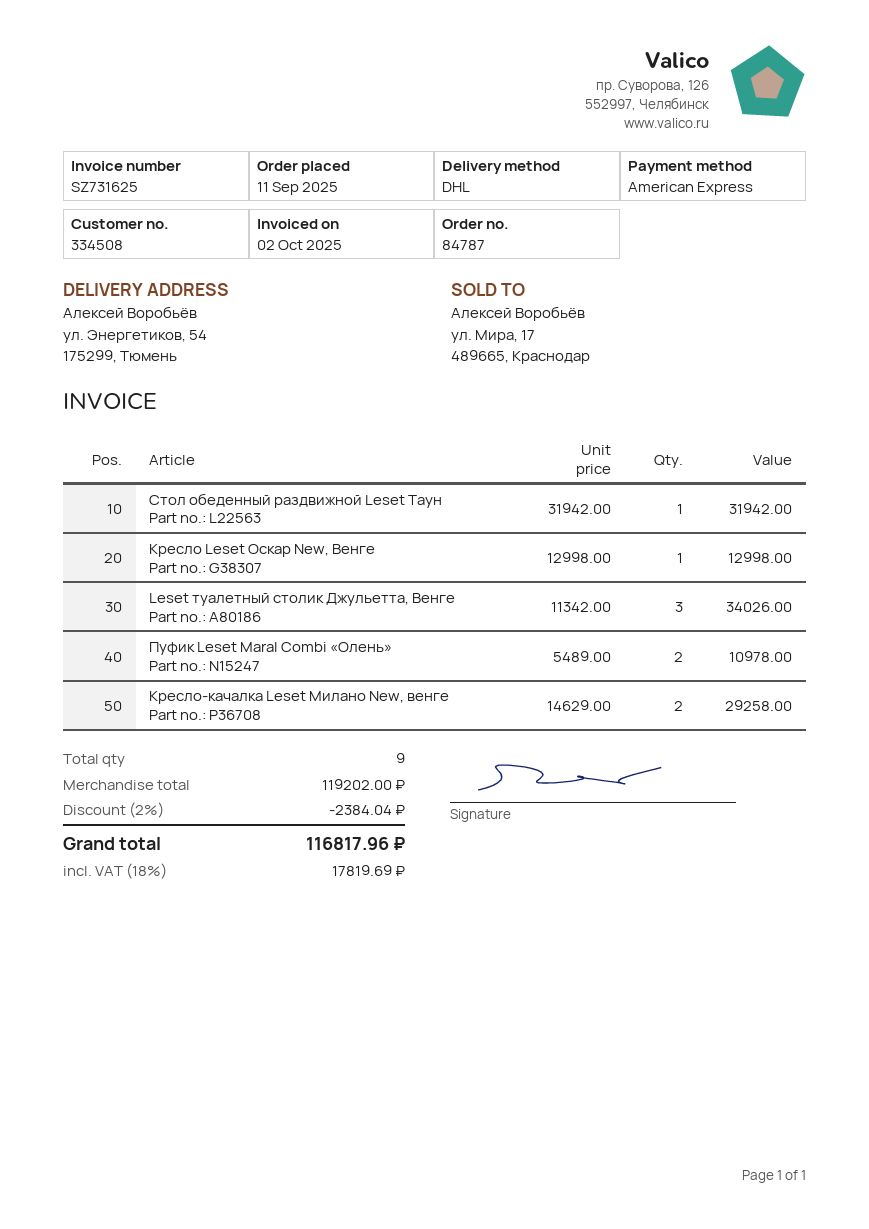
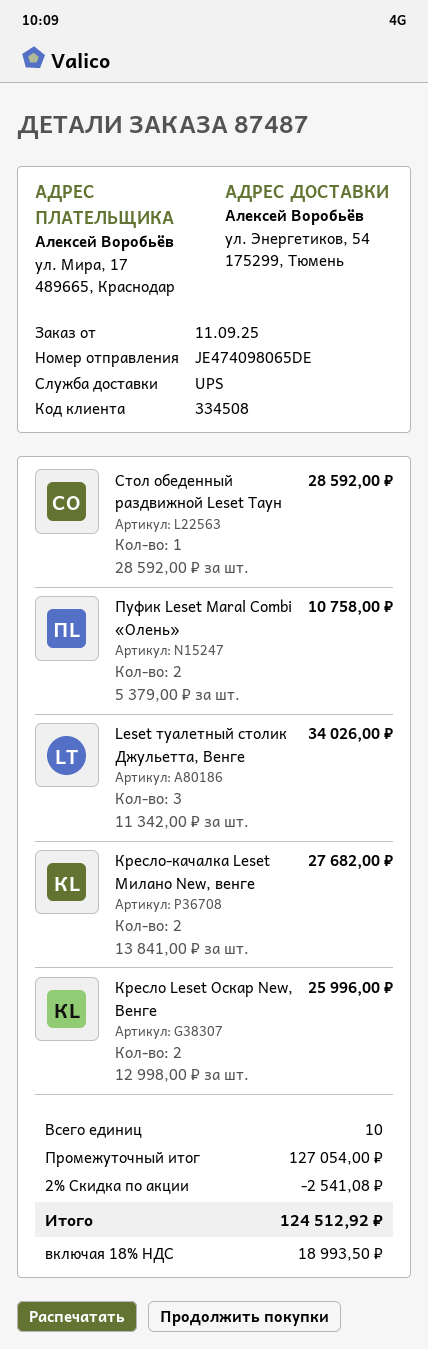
order number: 84787 -> 87487
shipping method: DHL -> UPS
Стол обеденный раздвижной Leset Таун: 1 x 31942.00 = 31942.00 -> 1 x 28592.00 = 28592.00
Кресло Leset Оскар New, Венге: 1 x 12998.00 = 12998.00 -> 2 x 12998.00 = 25996.00
Пуфик Leset Maral Combi «Олень»: 2 x 5489.00 = 10978.00 -> 2 x 5379.00 = 10758.00
Кресло-качалка Leset Милано New, венге: 2 x 14629.00 = 29258.00 -> 2 x 13841.00 = 27682.00
total quantity: 9 -> 10
subtotal: 119202.00 -> 127054.00
discount: 2% = 2384.04 -> 2% = 2541.08
tax: 18% = 17819.69 -> 18% = 18993.50
total: 116817.96 -> 124512.92

